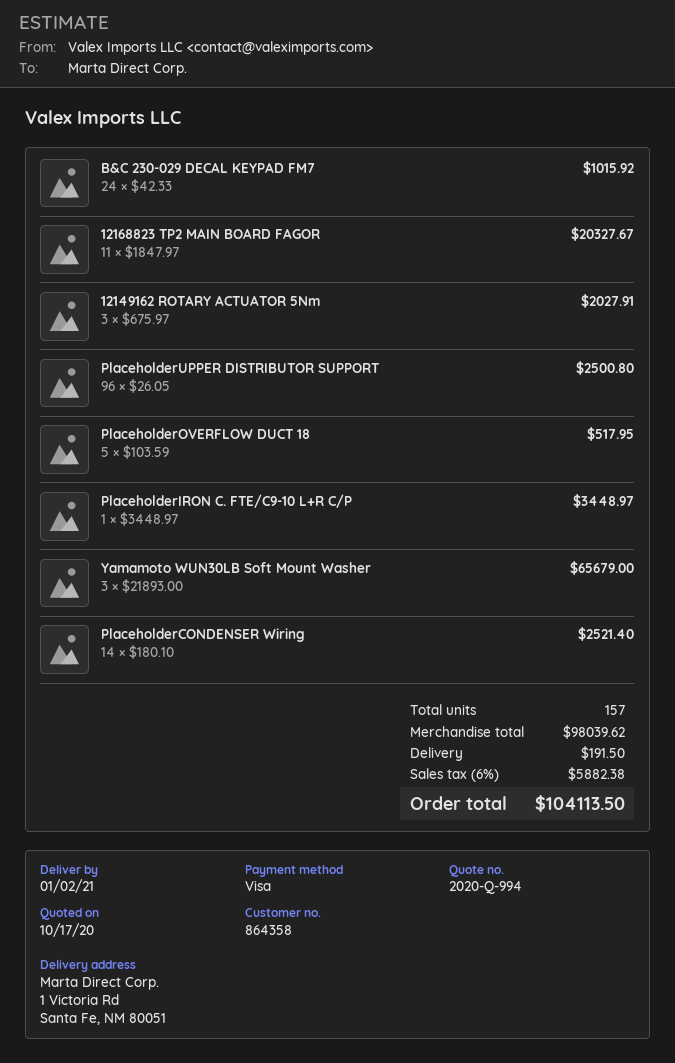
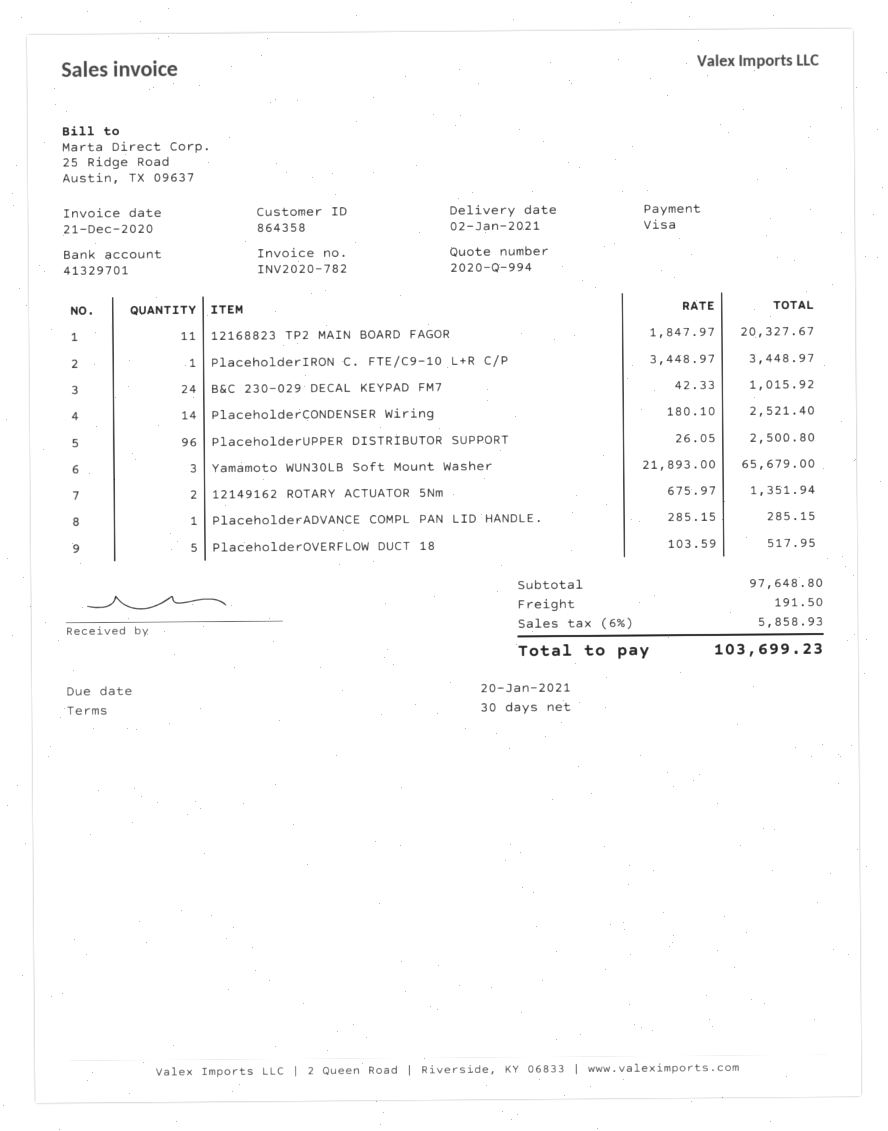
12149162 ROTARY ACTUATOR 5Nm: 3 x 675.97 = 2027.91 -> 2 x 675.97 = 1351.94
PlaceholderADVANCE COMPL PAN LID HANDLE.: none -> 1 x 285.15 = 285.15
subtotal: 98039.62 -> 97648.80
tax: 6% = 5882.38 -> 6% = 5858.93
total: 104113.50 -> 103699.23

